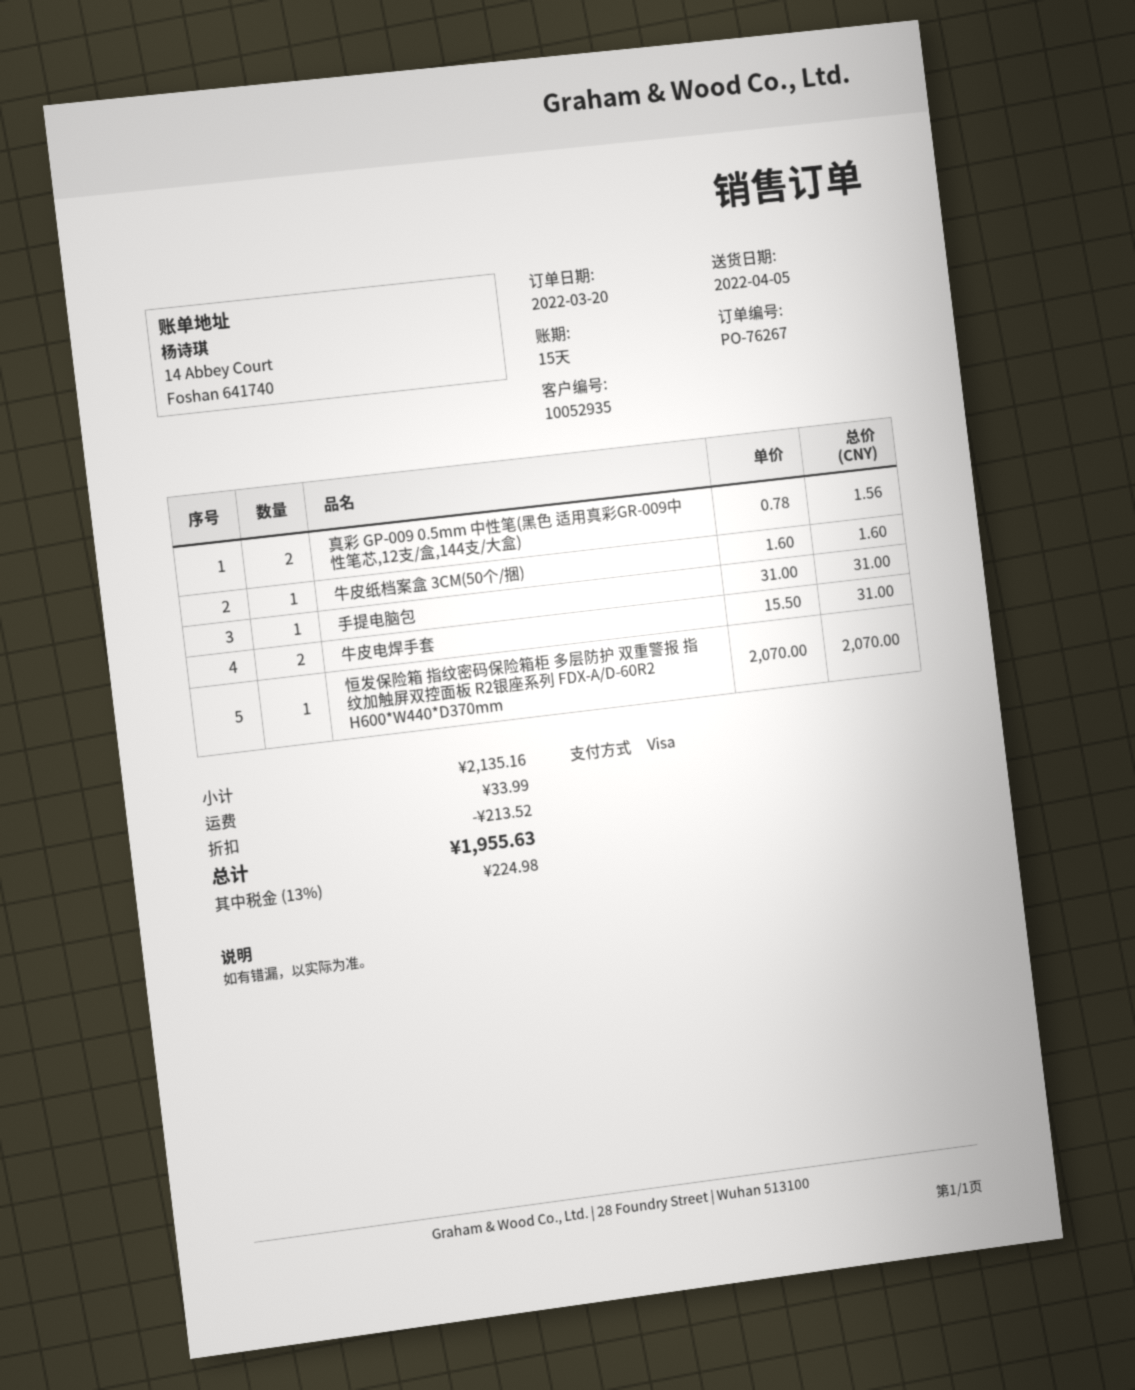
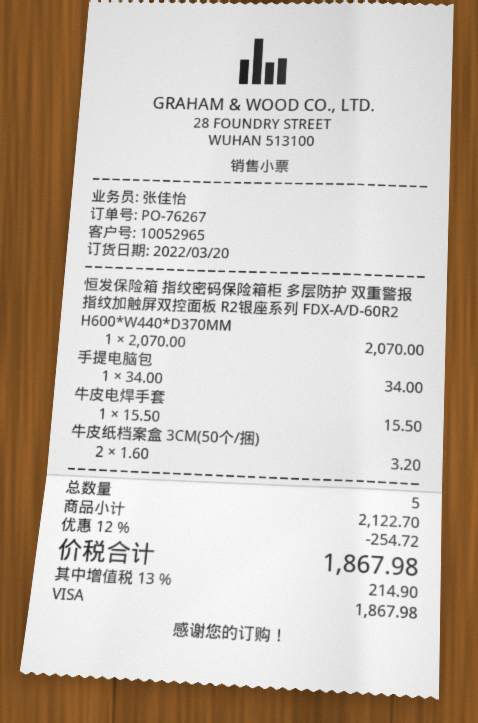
customer number: 10052935 -> 10052965
真彩 GP-009 0.5mm 中性笔(黑色 适用真彩GR-009中性笔芯,12支/盒,144支/大盒): 2 x 0.78 = 1.56 -> none
牛皮纸档案盒 3CM(50个/捆): 1 x 1.60 = 1.60 -> 2 x 1.60 = 3.20
手提电脑包: 1 x 31.00 = 31.00 -> 1 x 34.00 = 34.00
牛皮电焊手套: 2 x 15.50 = 31.00 -> 1 x 15.50 = 15.50
subtotal: 2135.16 -> 2122.70
discount: 213.52 -> 254.72
shipping: 33.99 -> none
tax: 13% = 224.98 -> 13% = 214.90
total: 1955.63 -> 1867.98

